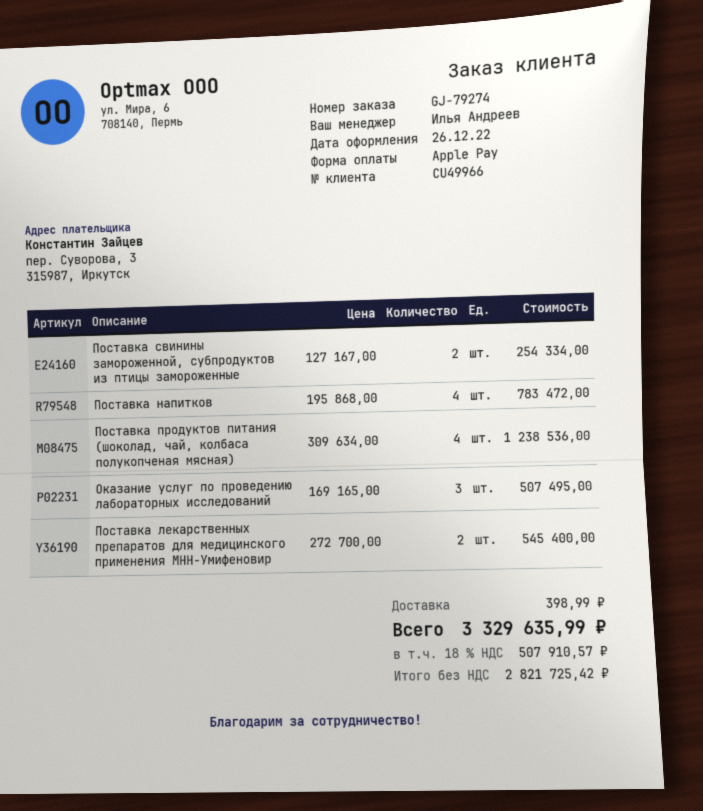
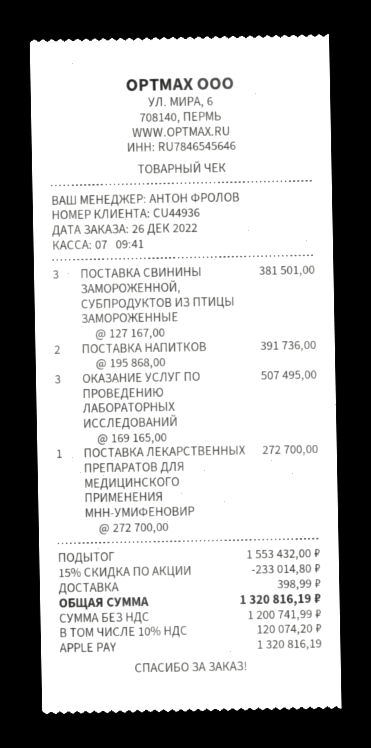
customer number: CU49966 -> CU44936
sales rep: Илья Андреев -> АНТОН ФРОЛОВ
Поставка свинины замороженной, субпродуктов из птицы замороженные: 2 x 127167.00 = 254334.00 -> 3 x 127167.00 = 381501.00
Поставка напитков: 4 x 195868.00 = 783472.00 -> 2 x 195868.00 = 391736.00
Поставка продуктов питания (шоколад, чай, колбаса полукопченая мясная): 4 x 309634.00 = 1238536.00 -> none
Поставка лекарственных препаратов для медицинского применения МНН-Умифеновир: 2 x 272700.00 = 545400.00 -> 1 x 272700.00 = 272700.00
discount: none -> 15% = 233014.80
net: 2821725.42 -> 1200741.99
tax: 18% = 507910.57 -> 10% = 120074.20
total: 3329635.99 -> 1320816.19

